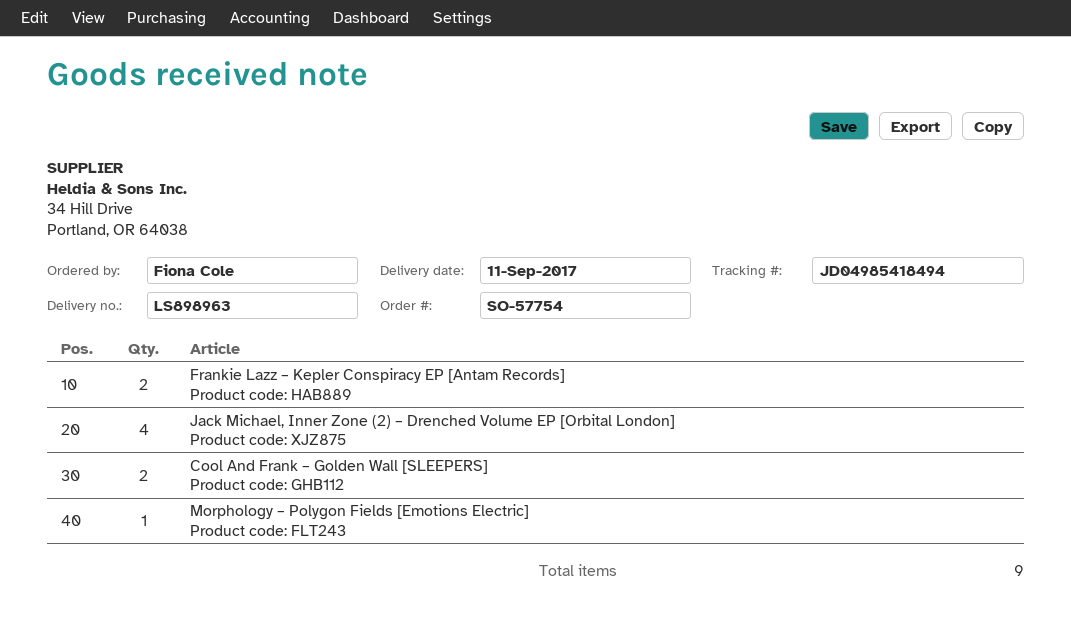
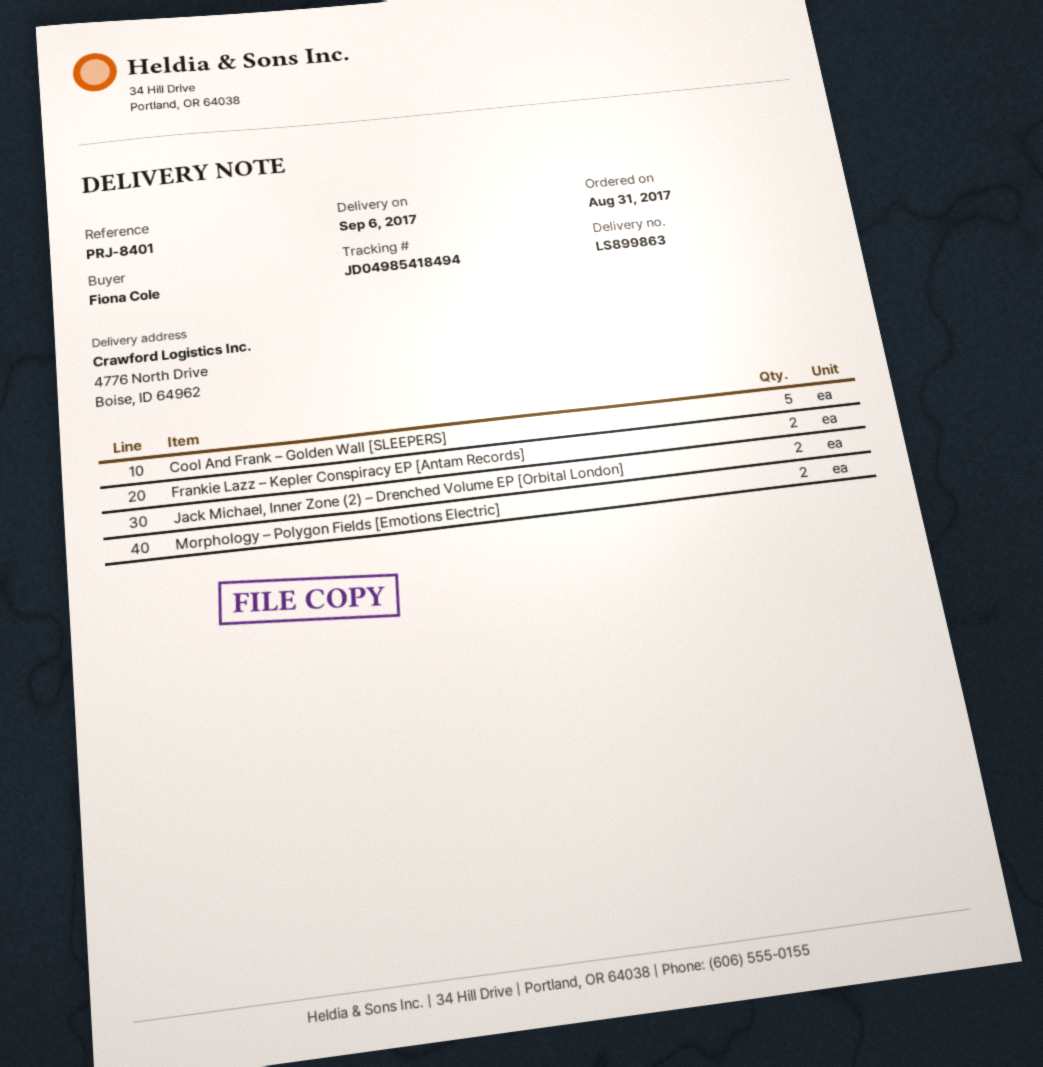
delivery note number: LS898963 -> LS899863
delivery date: 2017-09-11 -> 2017-09-06
Jack Michael, Inner Zone (2) – Drenched Volume EP [Orbital London]: 4 -> 2
Cool And Frank – Golden Wall [SLEEPERS]: 2 -> 5
Morphology – Polygon Fields [Emotions Electric]: 1 -> 2

